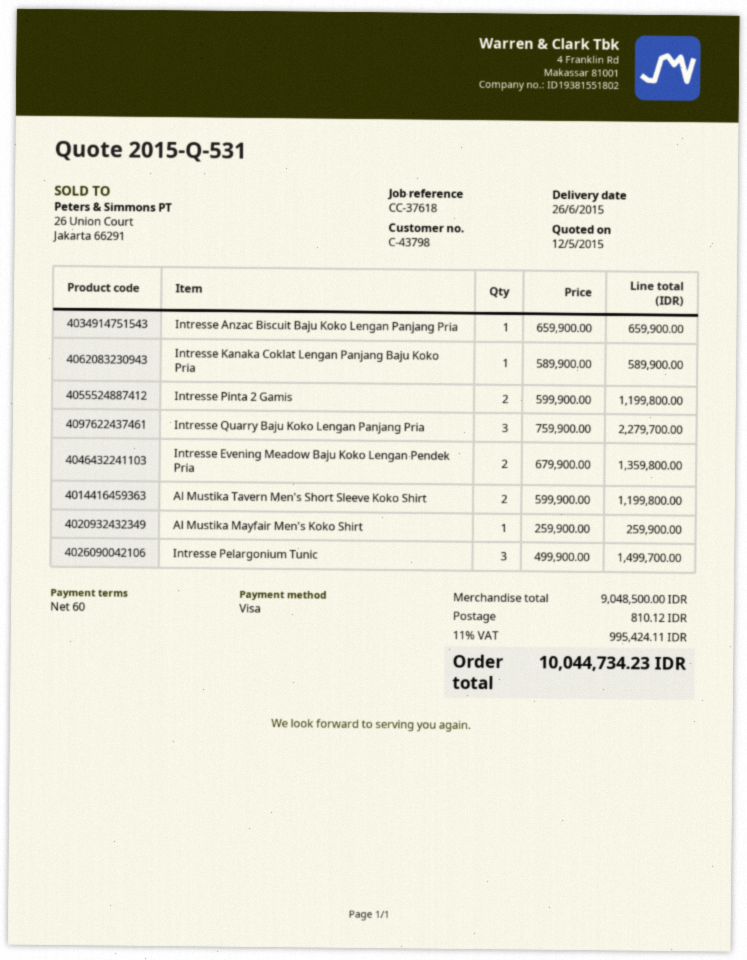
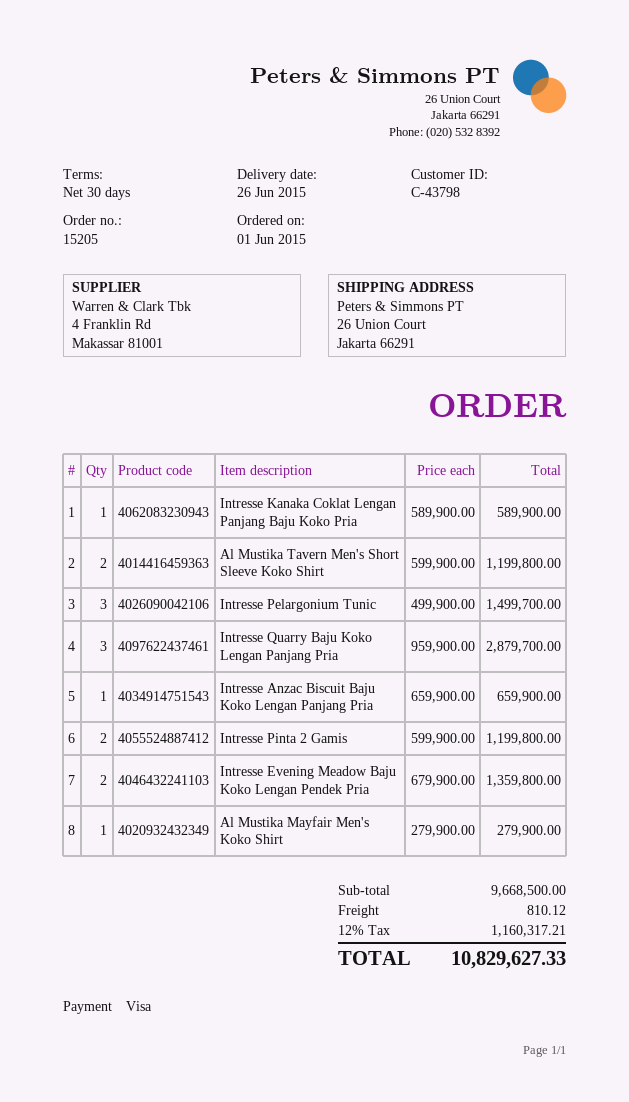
payment terms: 60 days -> 30 days
Intresse Quarry Baju Koko Lengan Panjang Pria: 3 x 759900.00 = 2279700.00 -> 3 x 959900.00 = 2879700.00
Al Mustika Mayfair Men's Koko Shirt: 1 x 259900.00 = 259900.00 -> 1 x 279900.00 = 279900.00
subtotal: 9048500.00 -> 9668500.00
tax: 11% = 995424.11 -> 12% = 1160317.21
total: 10044734.23 -> 10829627.33

